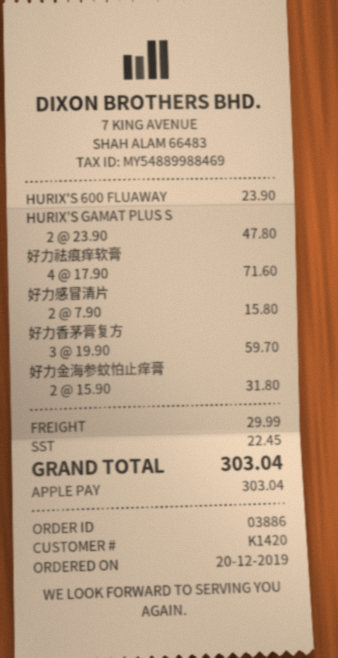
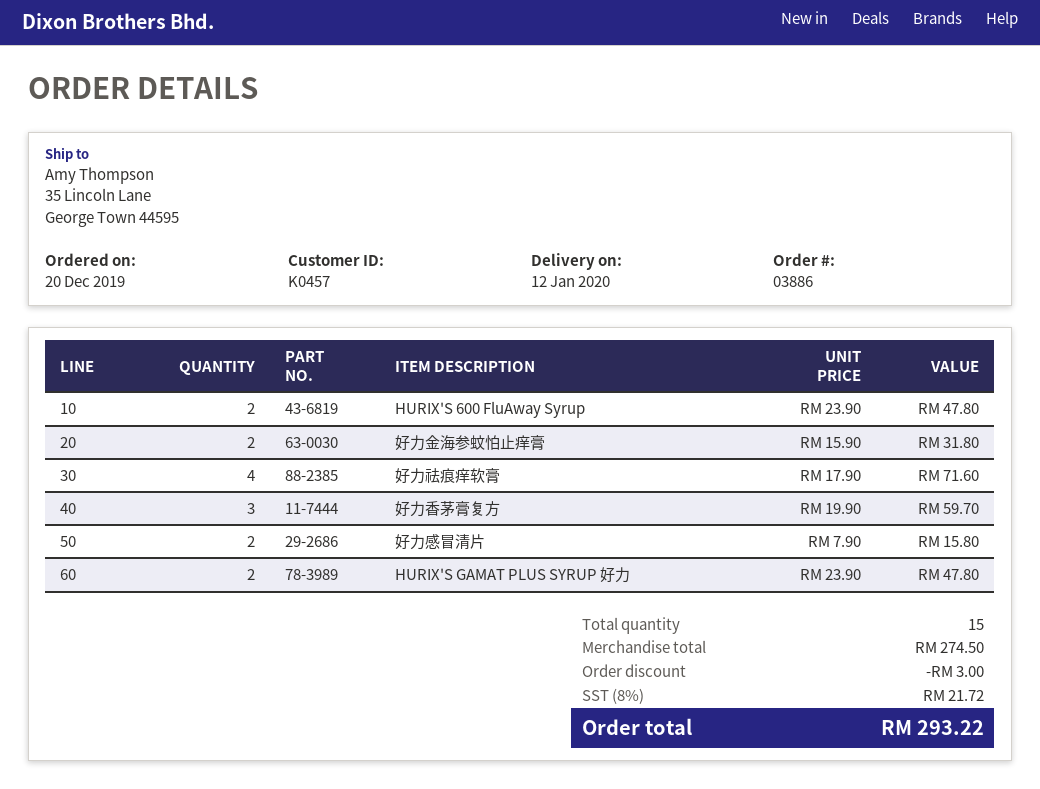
customer number: K1420 -> K0457
HURIX'S 600 FLUAWAY: 1 x 23.90 = 23.90 -> 2 x 23.90 = 47.80
discount: none -> 3.00
shipping: 29.99 -> none
tax: 22.45 -> 21.72
total: 303.04 -> 293.22

